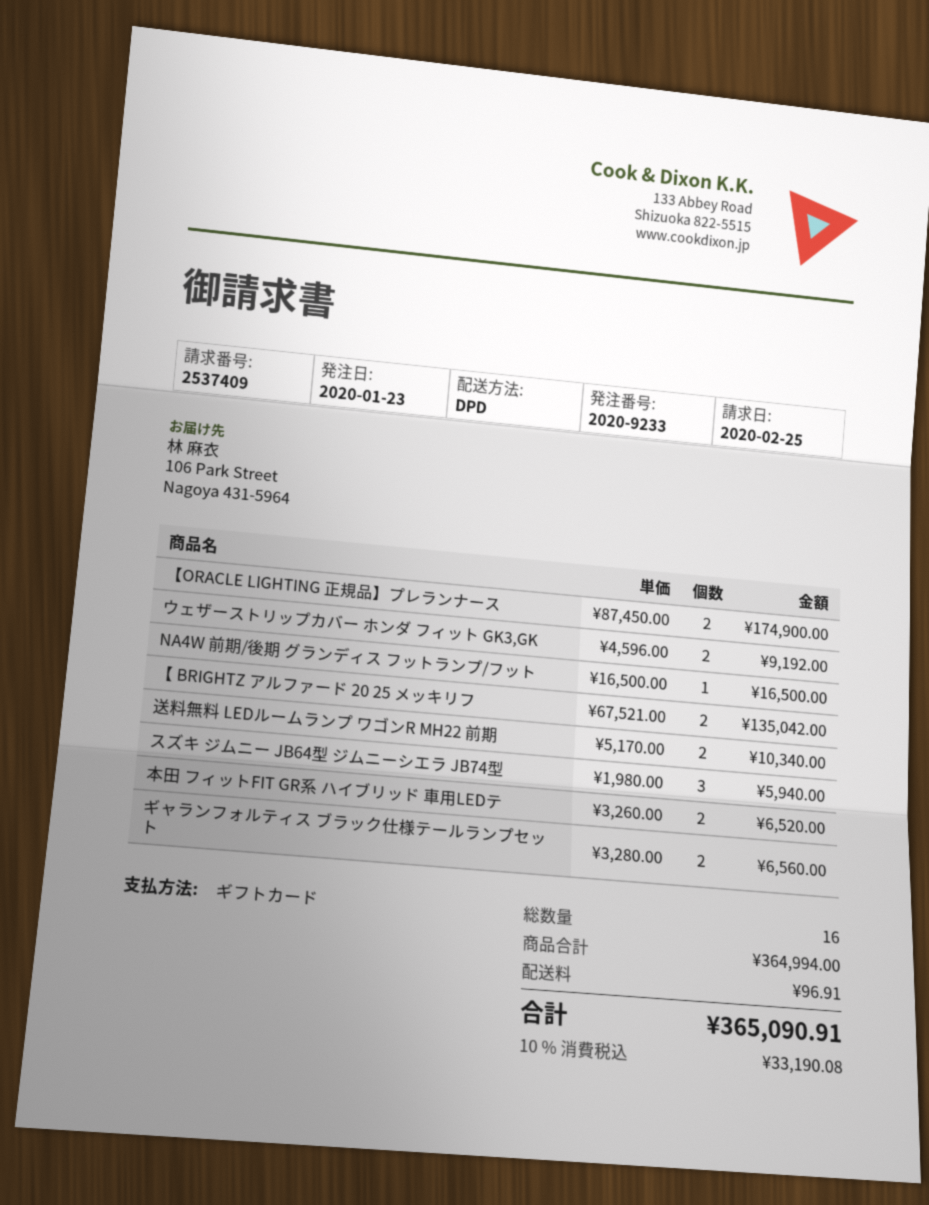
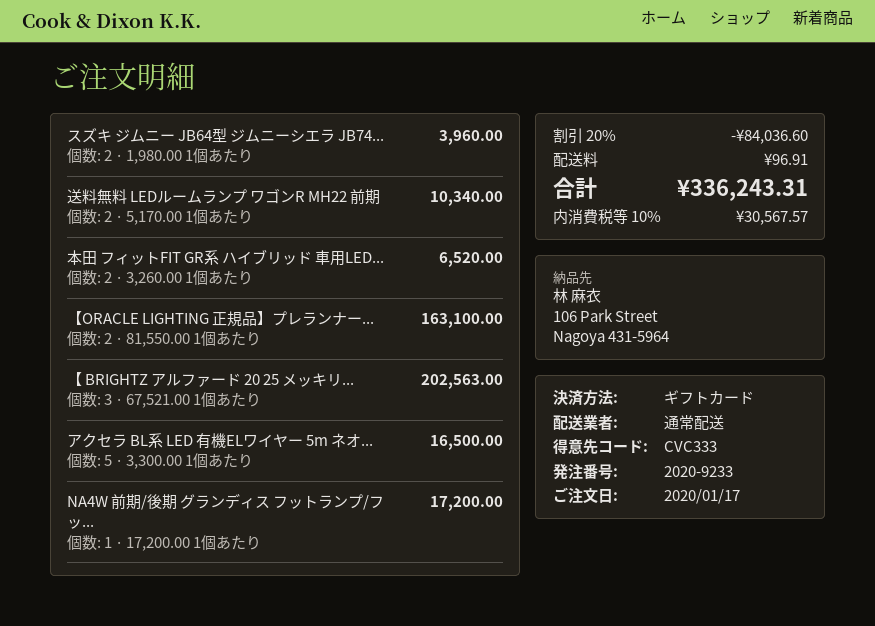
order date: 2020-01-23 -> 2020-01-17
shipping method: DPD -> standard
【ORACLE LIGHTING 正規品】プレランナース: 2 x 87450.00 = 174900.00 -> 2 x 81550.00 = 163100.00
ウェザーストリップカバー ホンダ フィット GK3,GK: 2 x 4596.00 = 9192.00 -> none
NA4W 前期/後期 グランディス フットランプ/フット: 1 x 16500.00 = 16500.00 -> 1 x 17200.00 = 17200.00
【 BRIGHTZ アルファード 20 25 メッキリフ: 2 x 67521.00 = 135042.00 -> 3 x 67521.00 = 202563.00
スズキ ジムニー JB64型 ジムニーシエラ JB74型: 3 x 1980.00 = 5940.00 -> 2 x 1980.00 = 3960.00
ギャランフォルティス ブラック仕様テールランプセット: 2 x 3280.00 = 6560.00 -> none
アクセラ BL系 LED 有機ELワイヤー 5m ネオ...: none -> 5 x 3300.00 = 16500.00
discount: none -> 20% = 84036.60
tax: 10% = 33190.08 -> 10% = 30567.57
total: 365090.91 -> 336243.31

